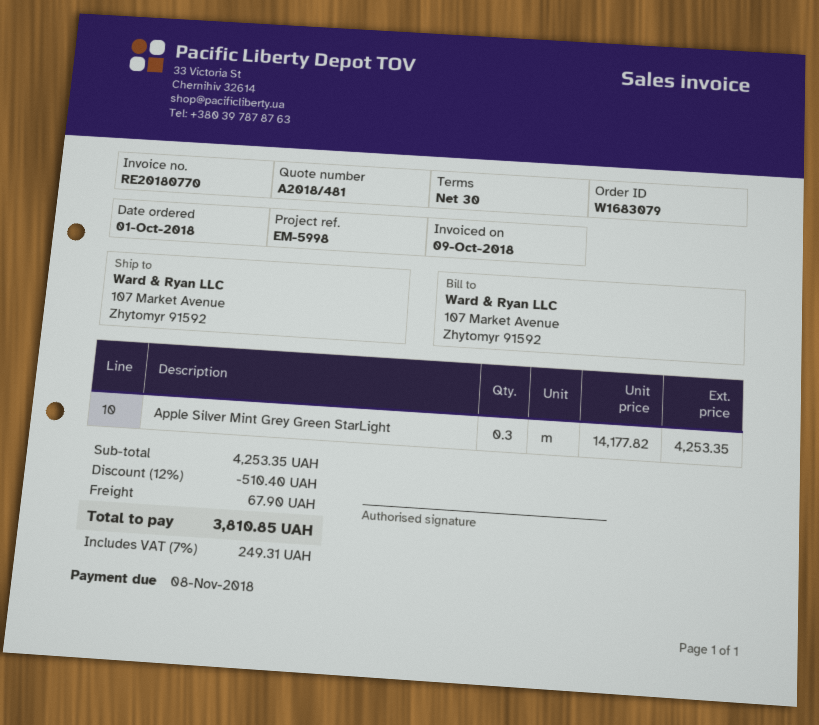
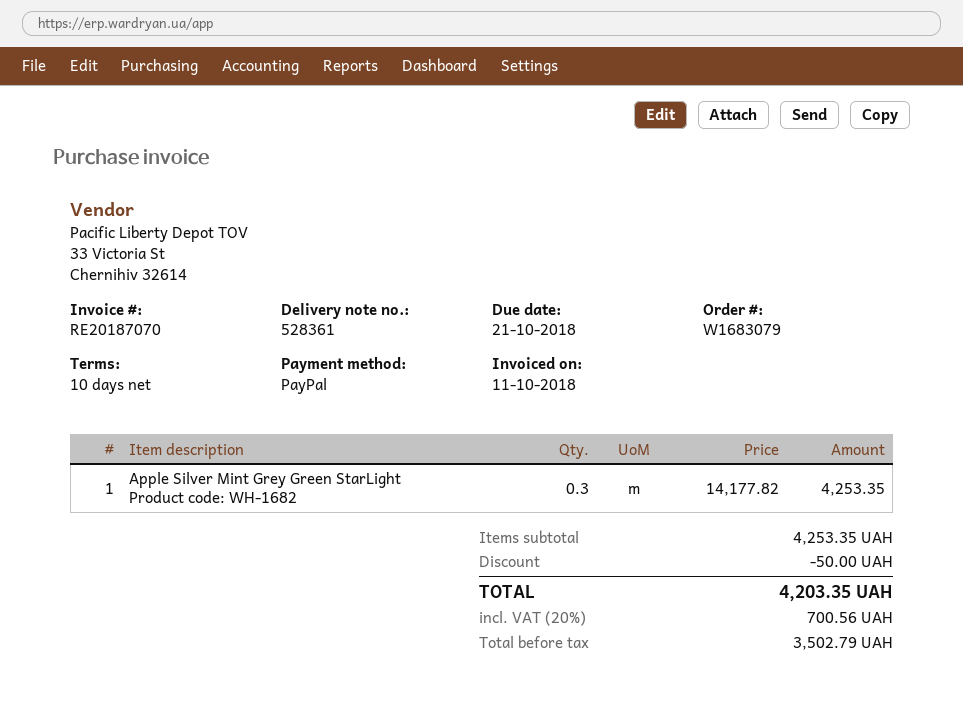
invoice number: RE20180770 -> RE20187070
invoice date: 2018-10-09 -> 2018-10-11
payment terms: 30 days -> 10 days
due date: 2018-11-08 -> 2018-10-21
discount: 510.40 -> 50.00
shipping: 67.90 -> none
tax: 7% = 249.31 -> 20% = 700.56
total: 3810.85 -> 4203.35

